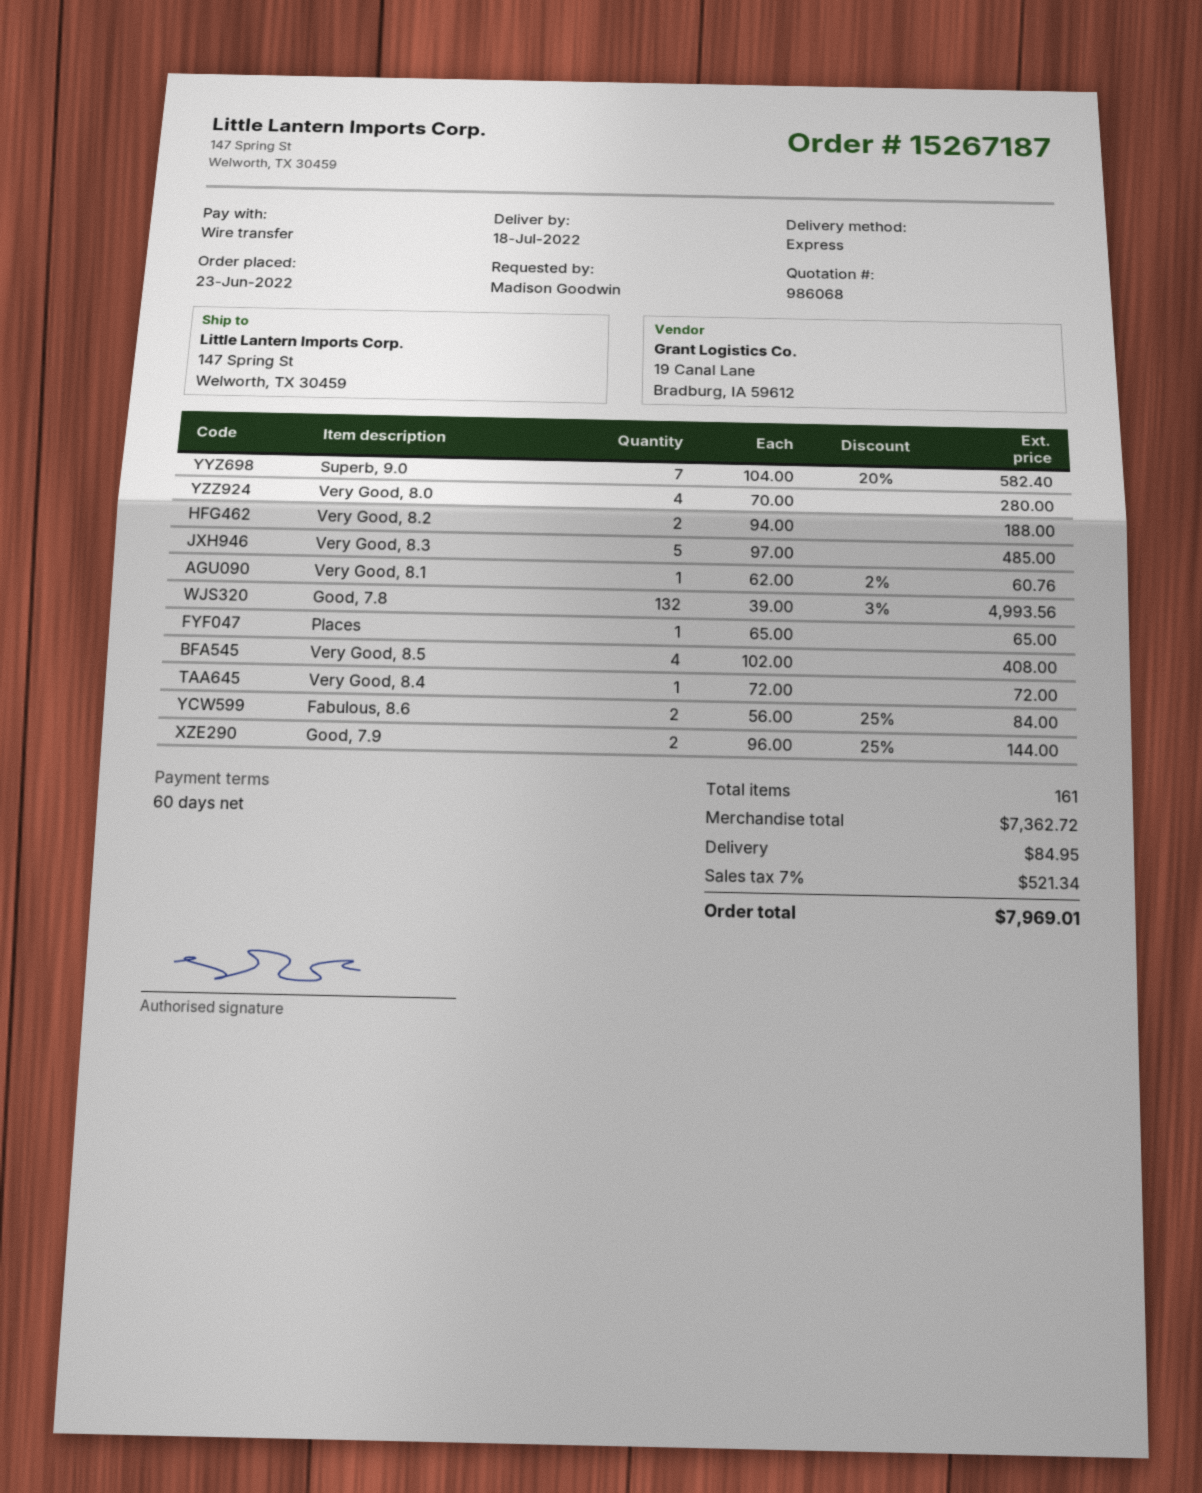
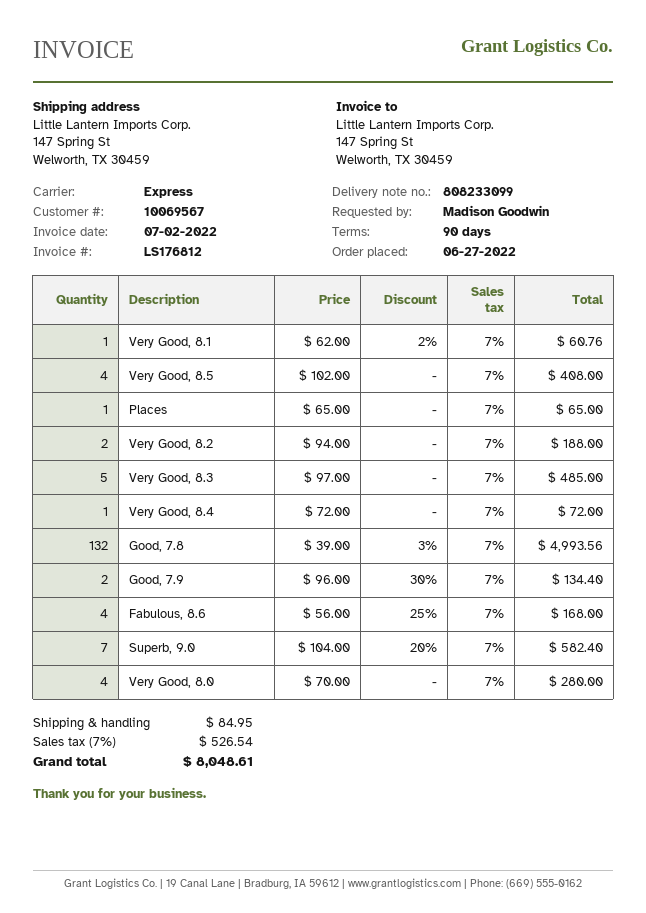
order date: 2022-06-23 -> 2022-06-27
payment terms: 60 days -> 90 days
Fabulous, 8.6: 2 x 56.00 - 25% = 84.00 -> 4 x 56.00 - 25% = 168.00
Good, 7.9: 2 x 96.00 - 25% = 144.00 -> 2 x 96.00 - 30% = 134.40
tax: 7% = 521.34 -> 7% = 526.54
total: 7969.01 -> 8048.61

